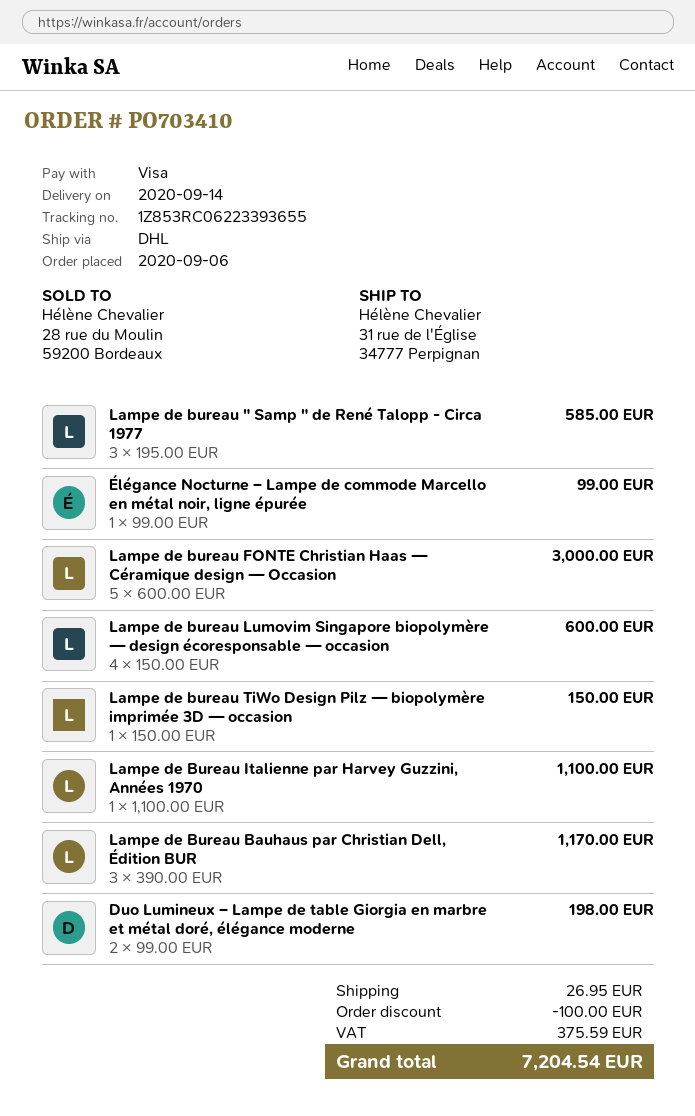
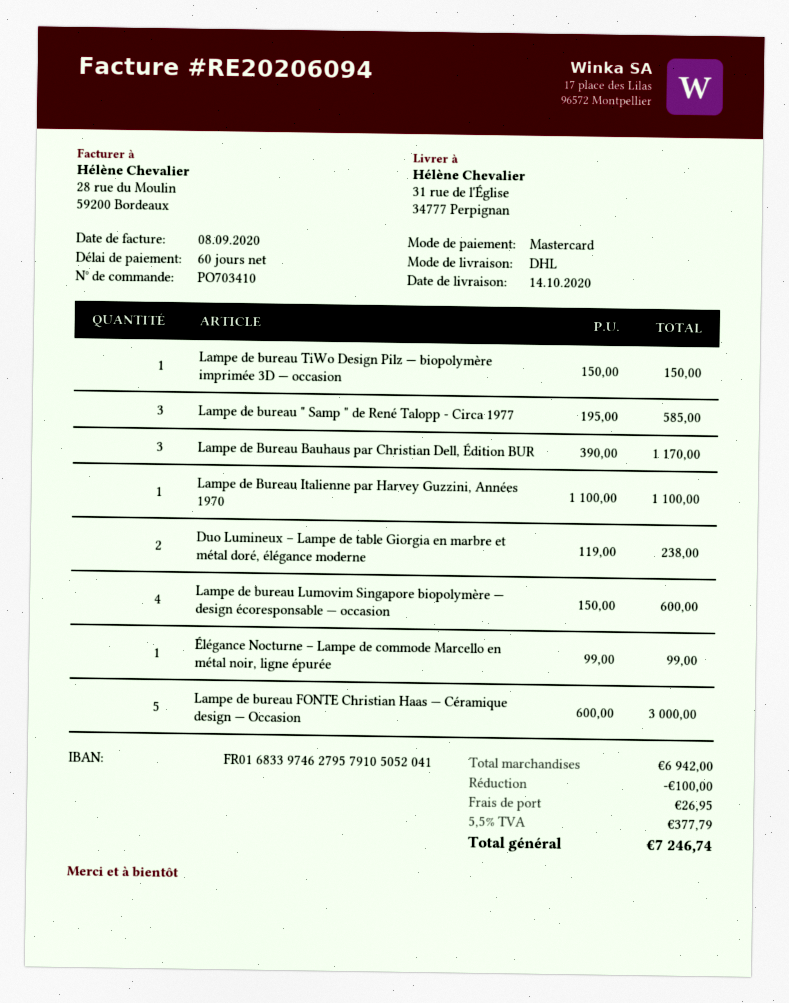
delivery date: 2020-09-14 -> 2020-10-14
payment method: Visa -> Mastercard
Duo Lumineux – Lampe de table Giorgia en marbre et métal doré, élégance moderne: 2 x 99.00 = 198.00 -> 2 x 119.00 = 238.00
tax: 375.59 -> 377.79
total: 7204.54 -> 7246.74

